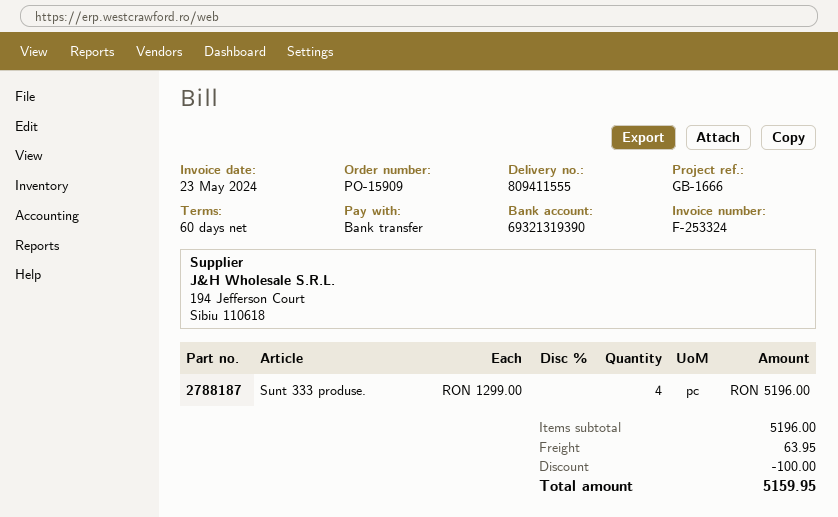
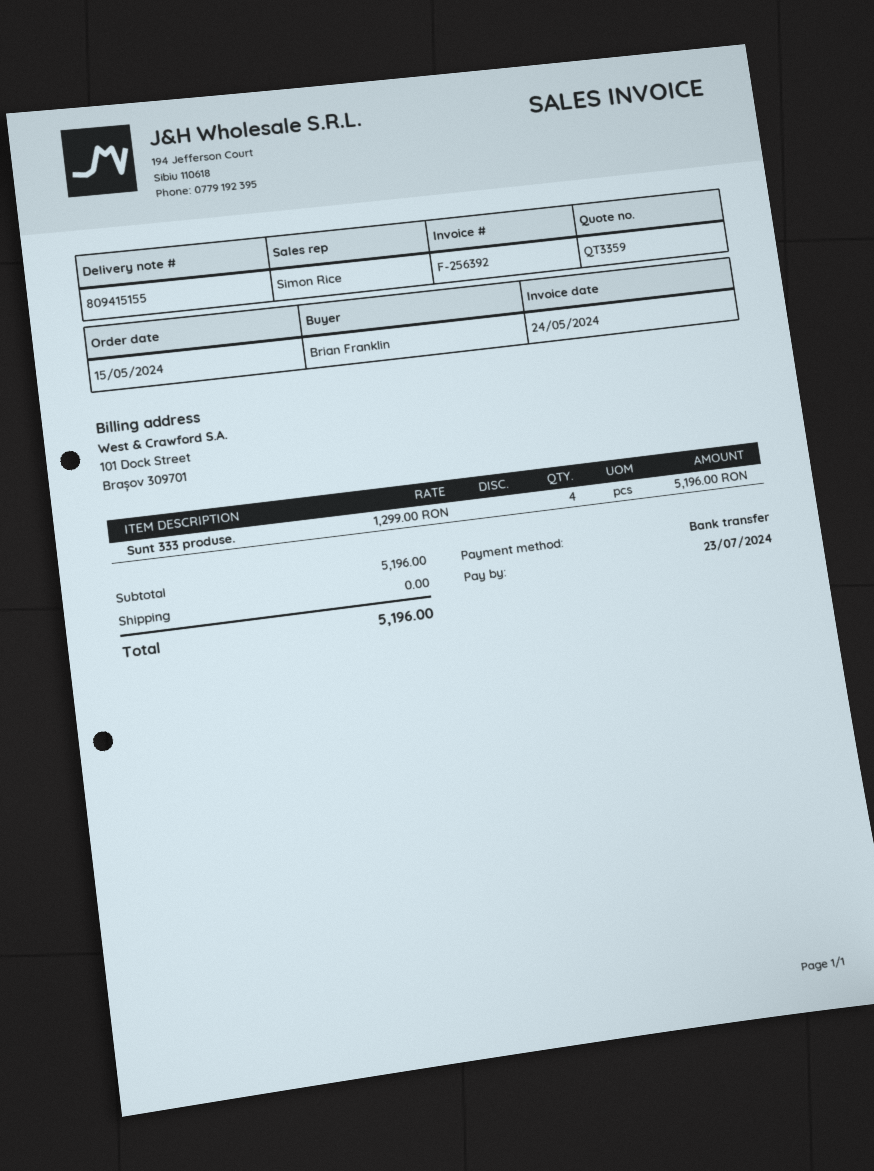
delivery note number: 809411555 -> 809415155
invoice number: F-253324 -> F-256392
invoice date: 2024-05-23 -> 2024-05-24
discount: 100.00 -> none
shipping: 63.95 -> 0.00
total: 5159.95 -> 5196.00

